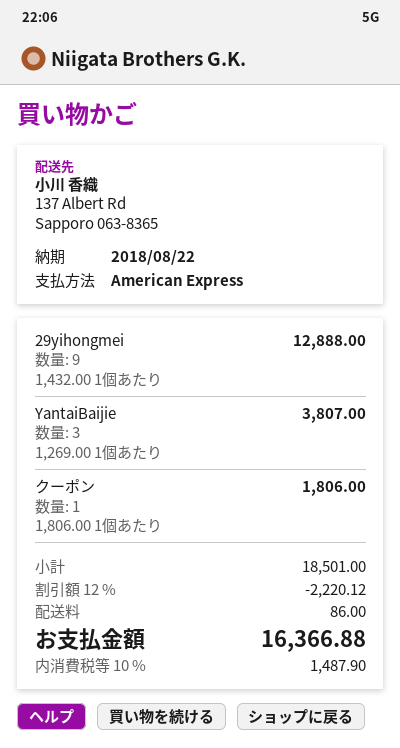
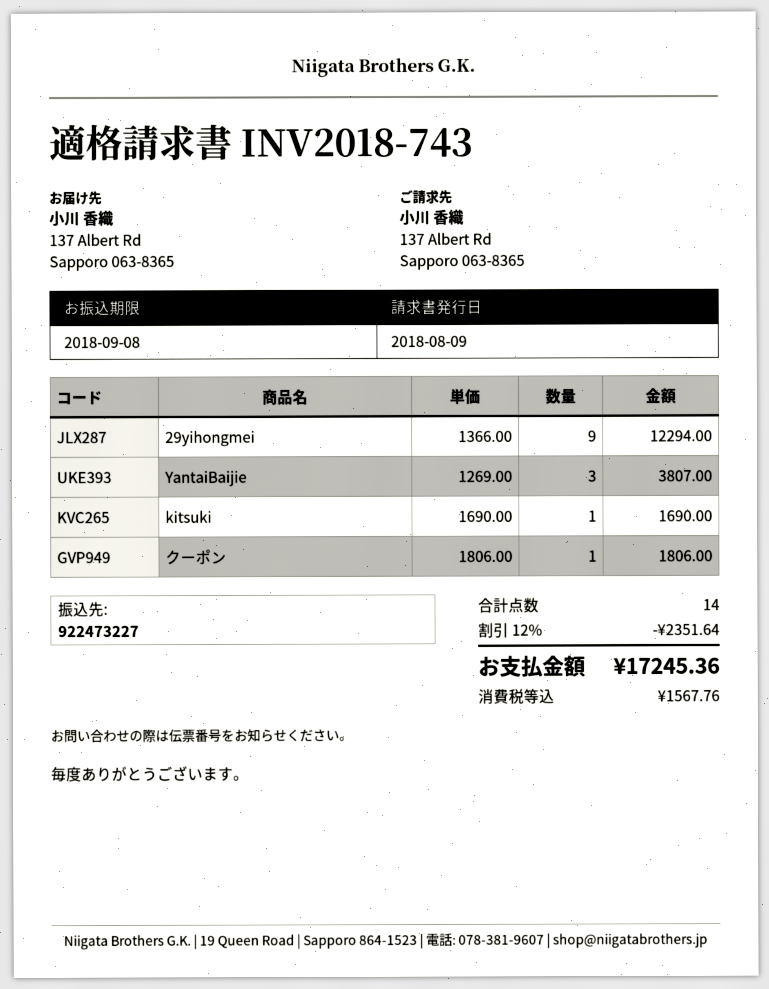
29yihongmei: 9 x 1432.00 = 12888.00 -> 9 x 1366.00 = 12294.00
kitsuki: none -> 1 x 1690.00 = 1690.00
discount: 12% = 2220.12 -> 12% = 2351.64
shipping: 86.00 -> none
tax: 1487.90 -> 1567.76
total: 16366.88 -> 17245.36

